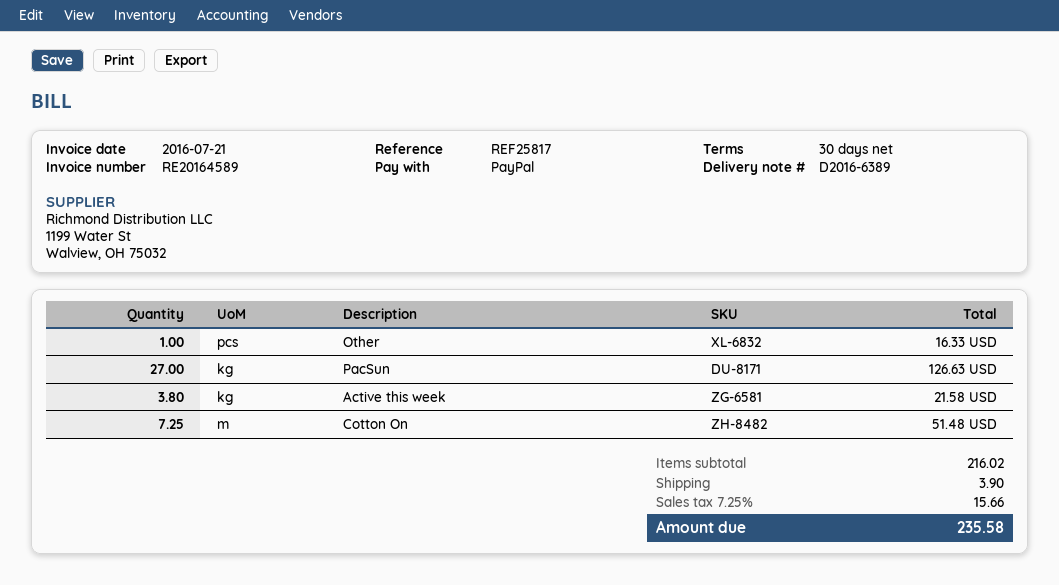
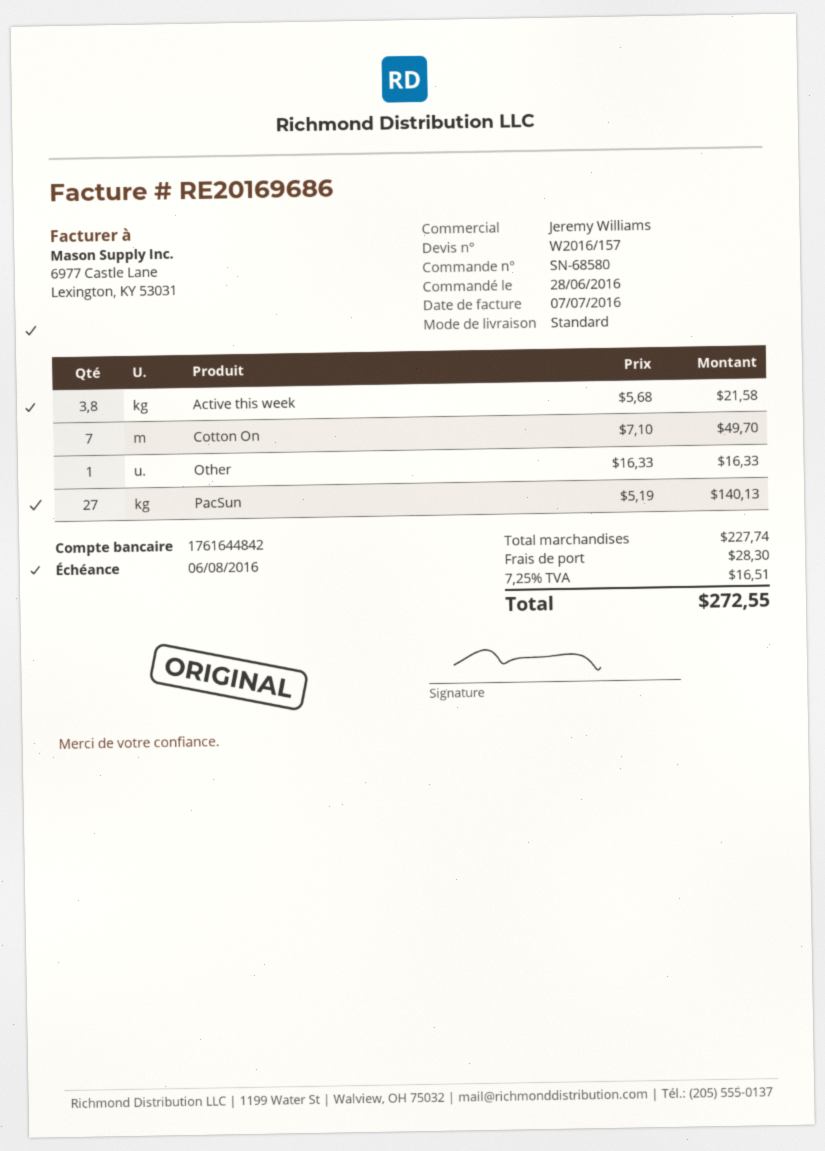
invoice number: RE20164589 -> RE20169686
invoice date: 2016-07-21 -> 2016-07-07
PacSun: 27 for 126.63 -> 27 for 140.13
Cotton On: 7.25 for 51.48 -> 7 for 49.70
subtotal: 216.02 -> 227.74
shipping: 3.90 -> 28.30
tax: 7.25% = 15.66 -> 7.25% = 16.51
total: 235.58 -> 272.55

